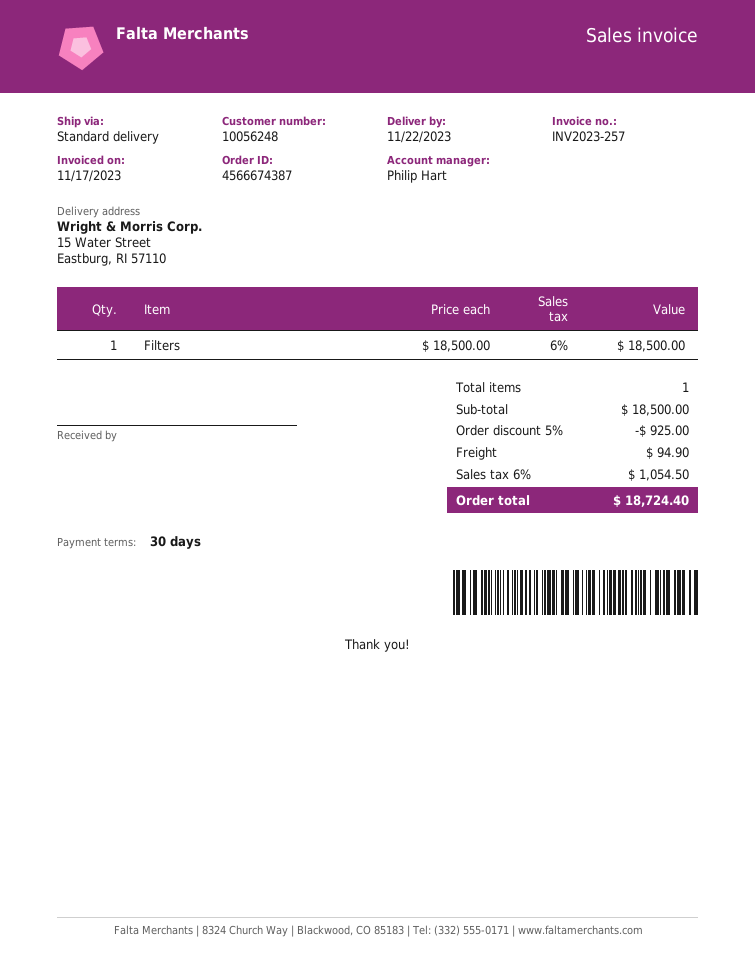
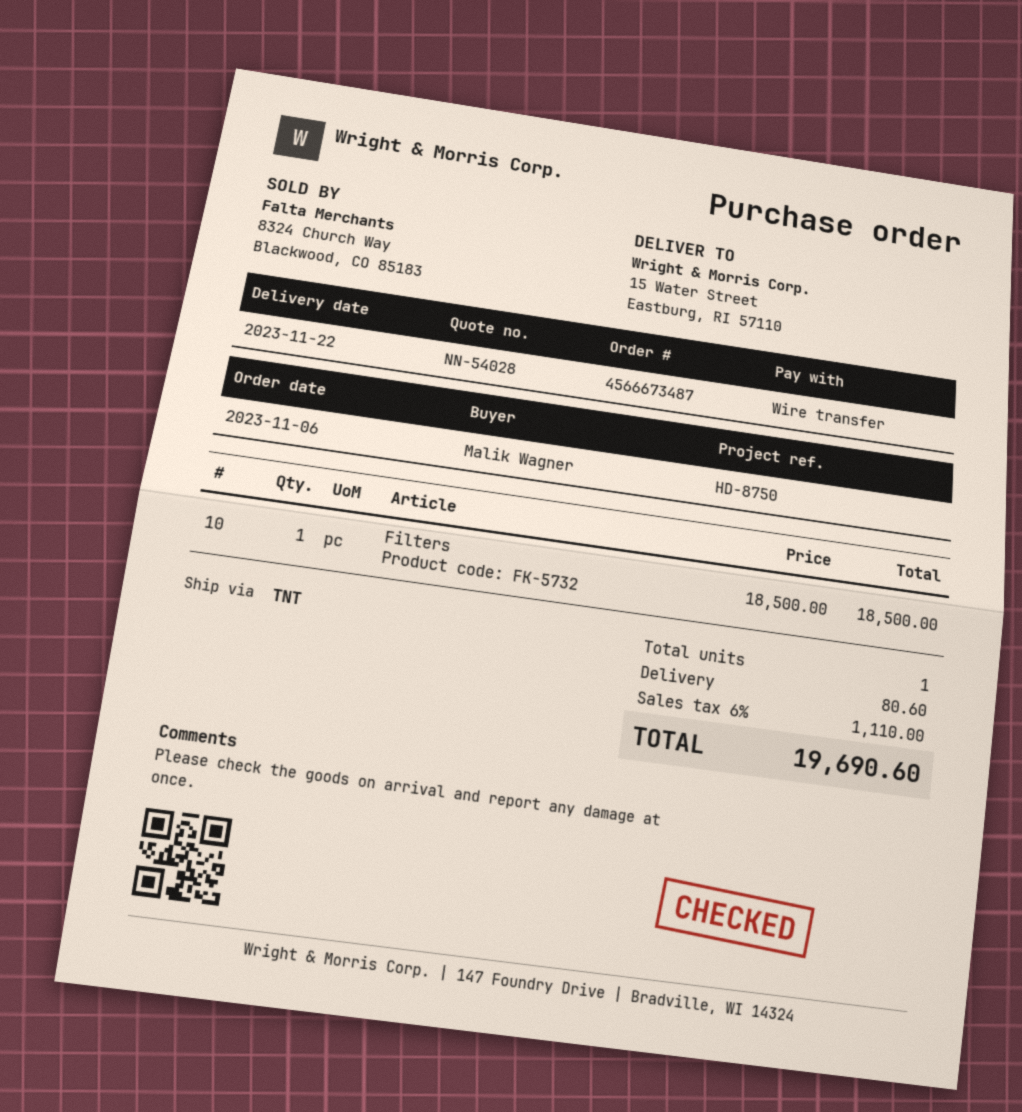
order number: 4566674387 -> 4566673487
shipping method: standard -> TNT
discount: 5% = 925.00 -> none
shipping: 94.90 -> 80.60
tax: 6% = 1054.50 -> 6% = 1110.00
total: 18724.40 -> 19690.60

